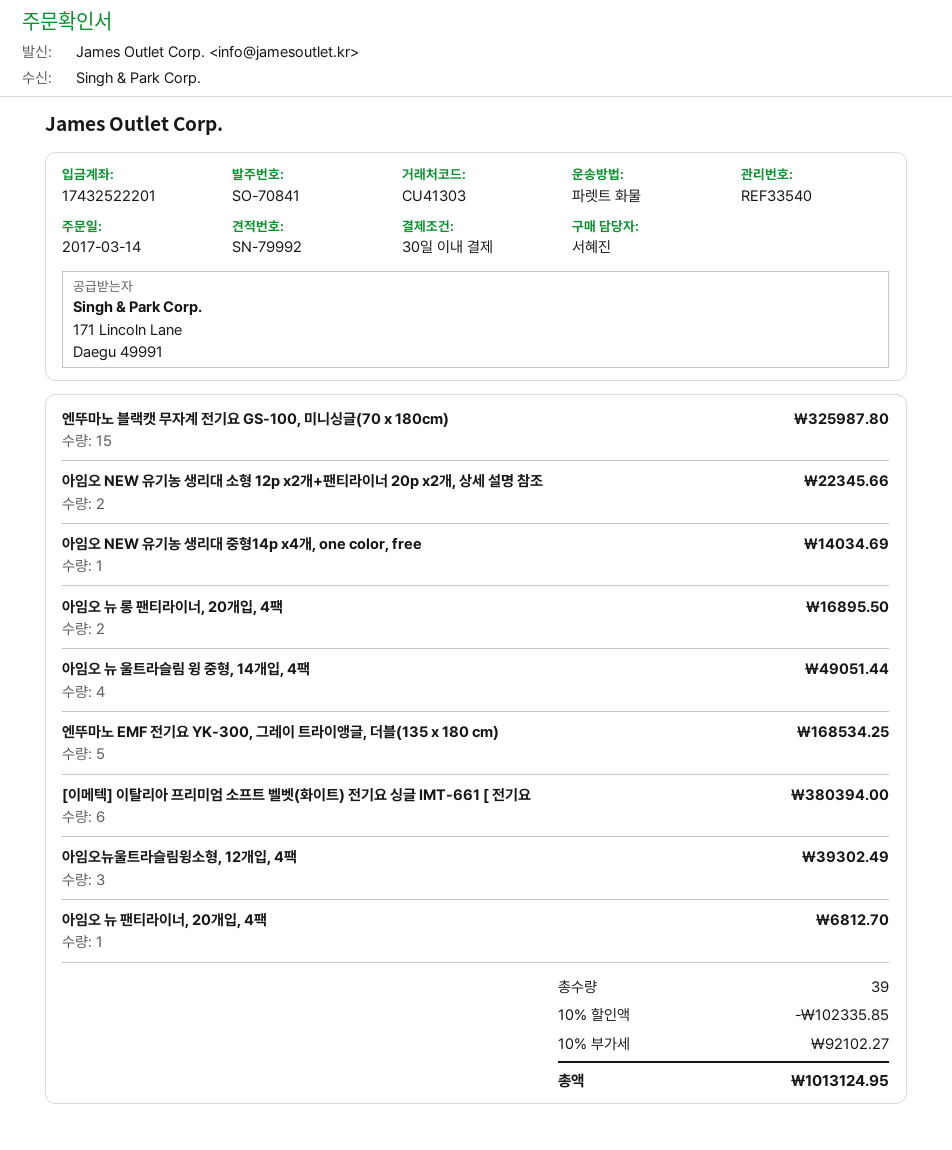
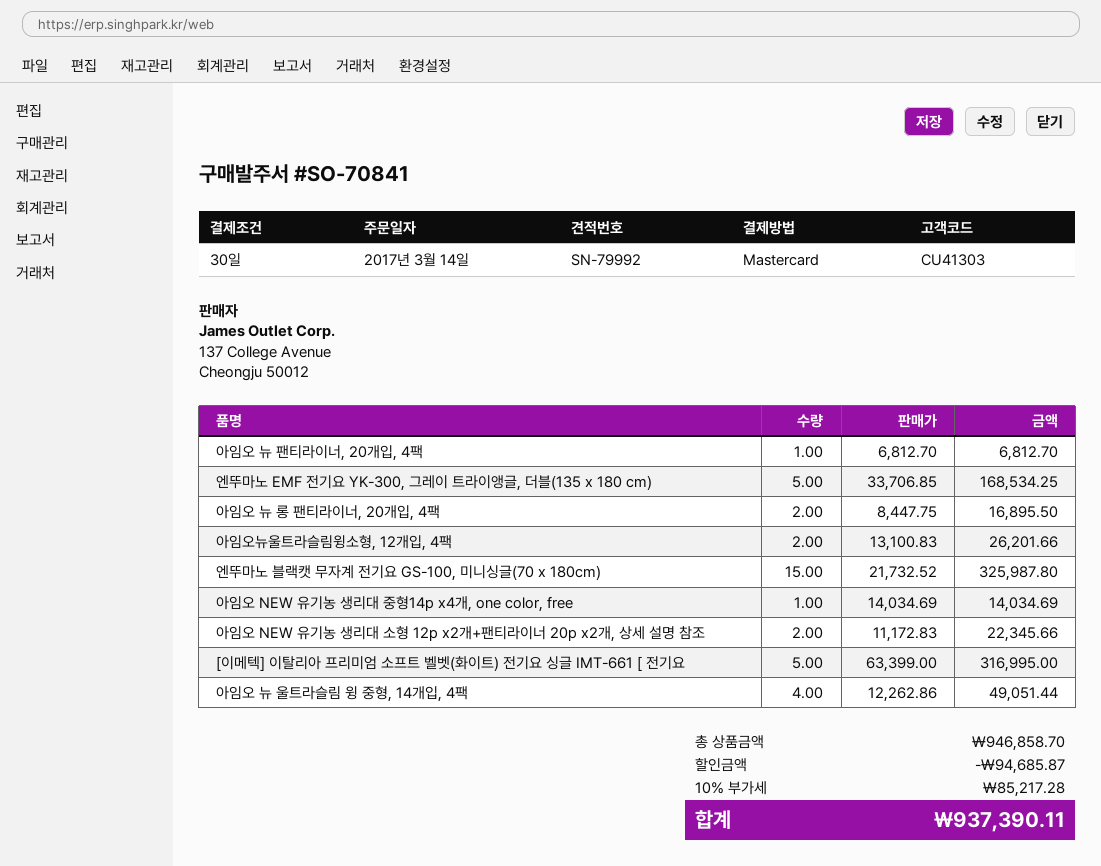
[이메텍] 이탈리아 프리미엄 소프트 벨벳(화이트) 전기요 싱글 IMT-661 [ 전기요: 6 for 380394.00 -> 5 for 316995.00
아임오뉴울트라슬림윙소형, 12개입, 4팩: 3 for 39302.49 -> 2 for 26201.66
discount: 102335.85 -> 94685.87
tax: 10% = 92102.27 -> 10% = 85217.28
total: 1013124.95 -> 937390.11

